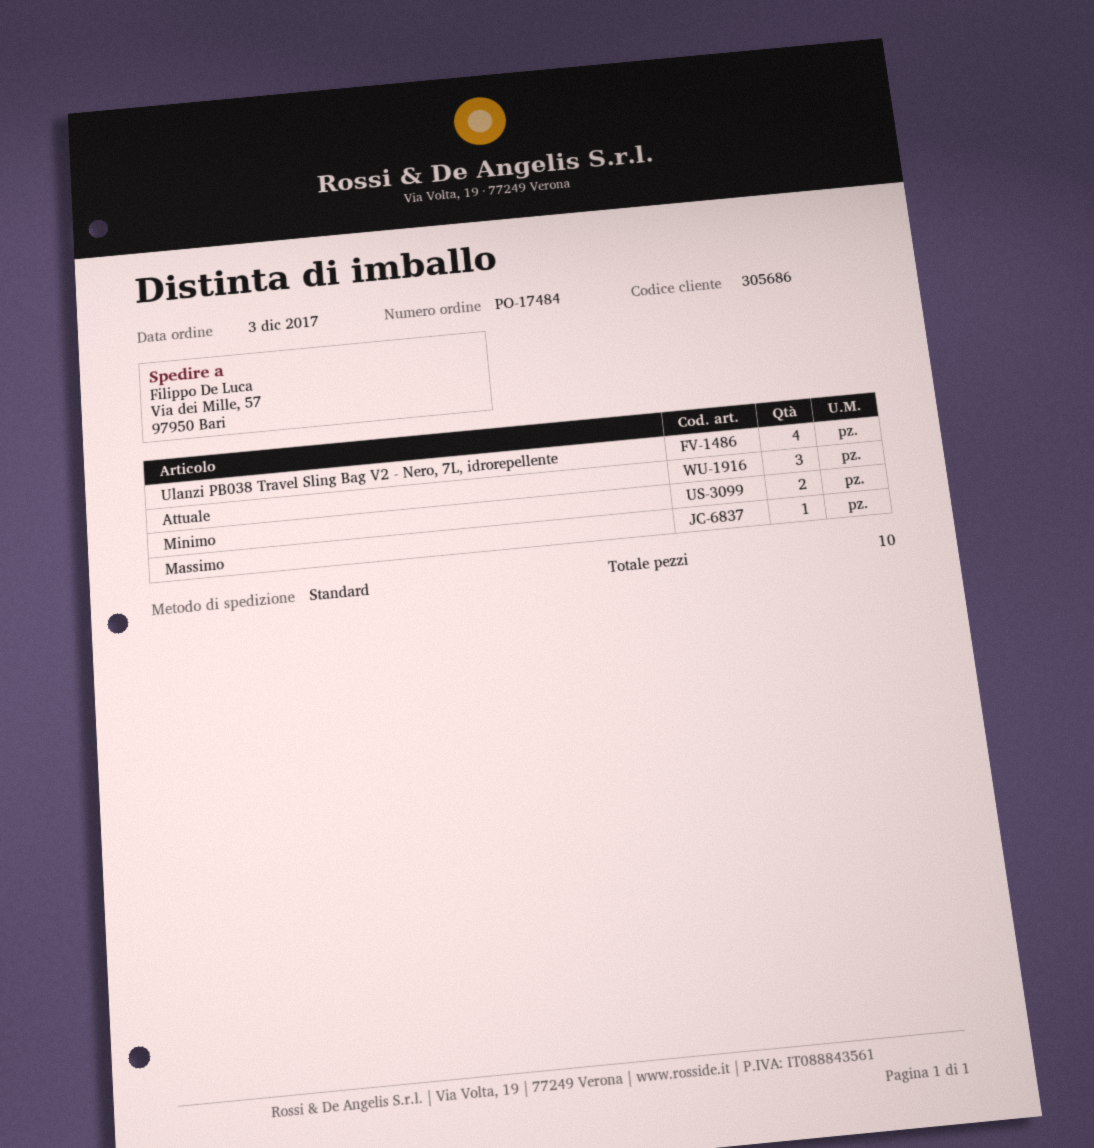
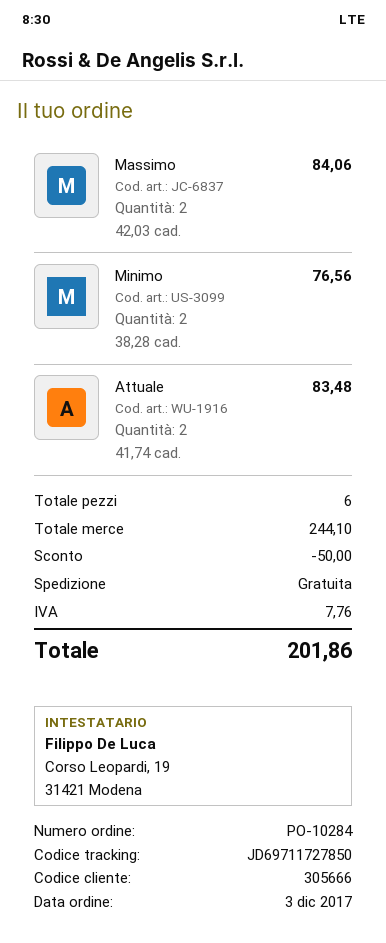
order number: PO-17484 -> PO-10284
customer number: 305686 -> 305666
Ulanzi PB038 Travel Sling Bag V2 - Nero, 7L, idrorepellente: 4 -> none
Attuale: 3 -> 2
Massimo: 1 -> 2
total quantity: 10 -> 6

